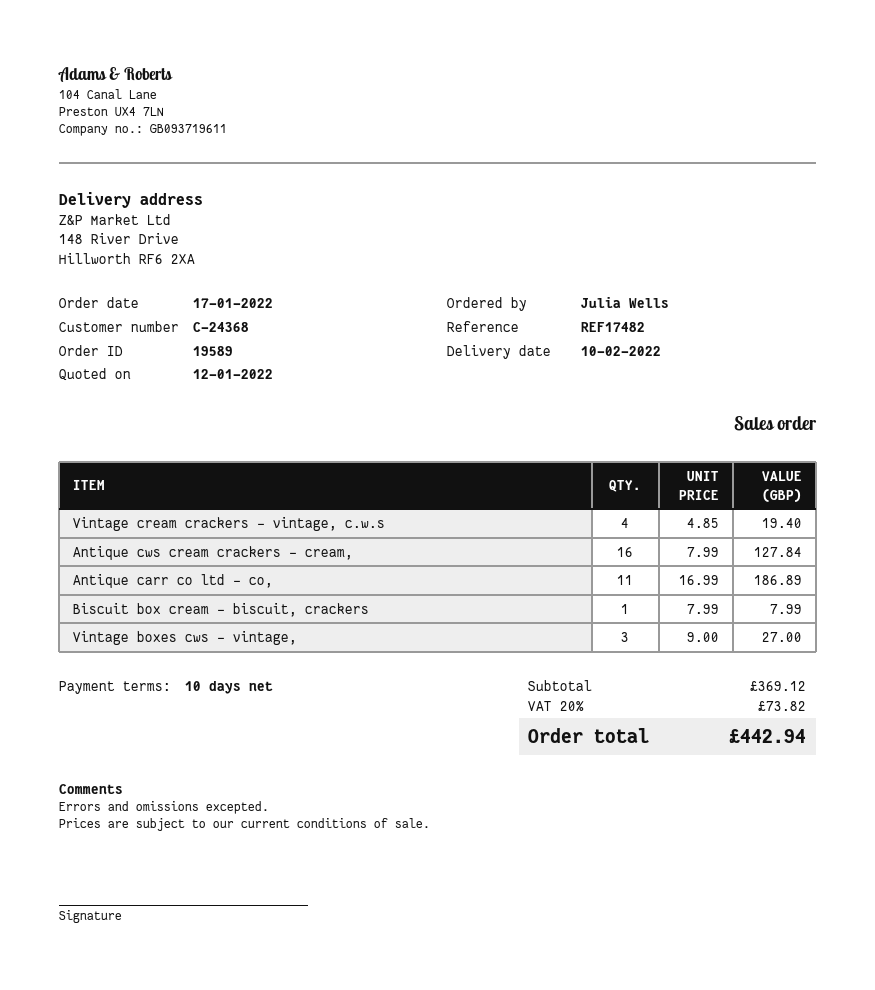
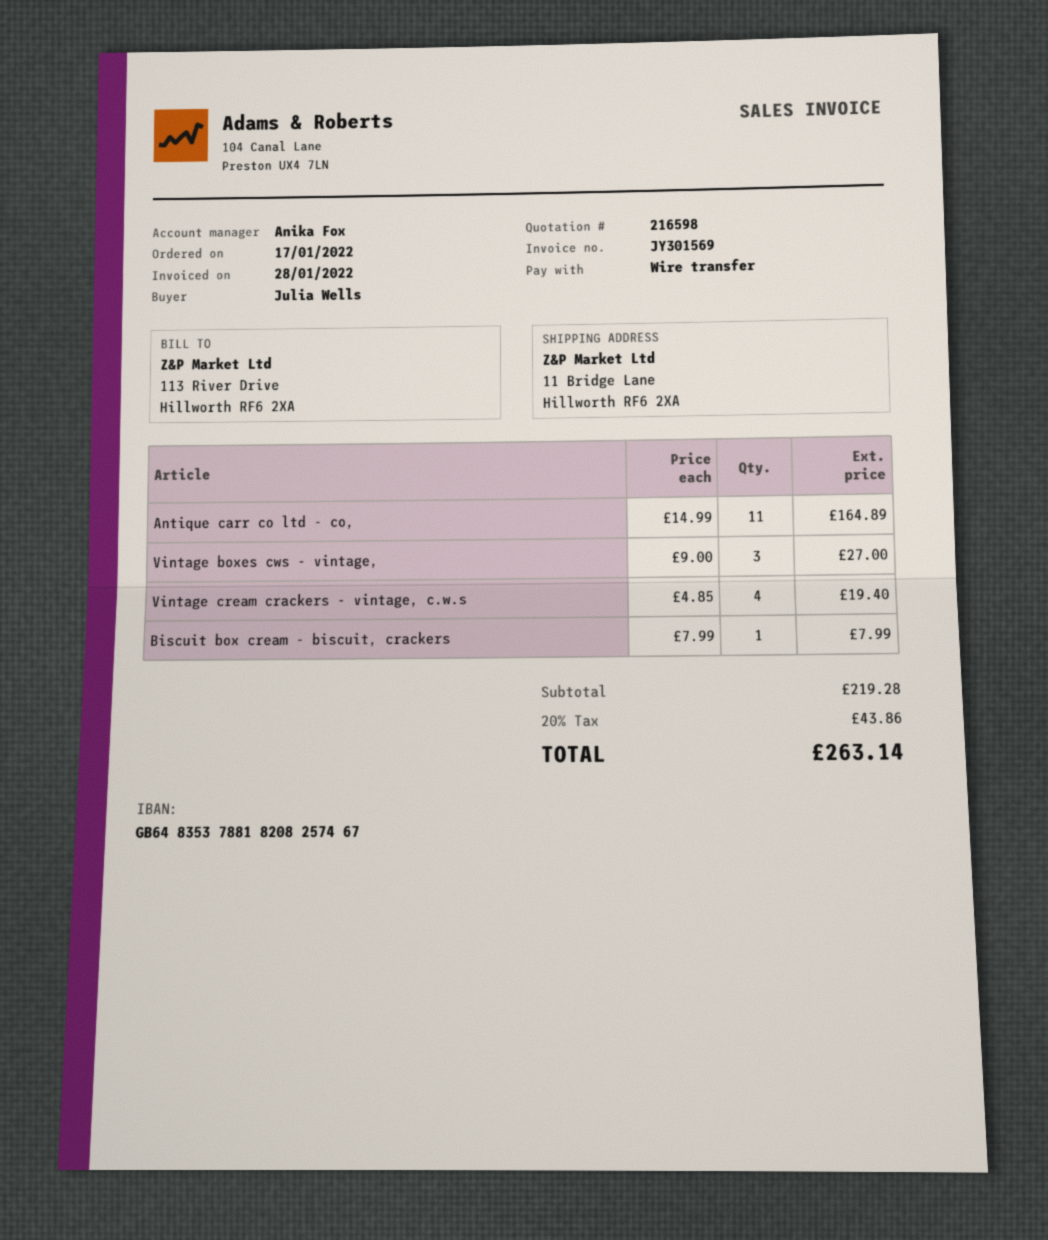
ship to: 148 River Drive, Hillworth RF6 2XA -> 11 Bridge Lane, Hillworth RF6 2XA
Antique cws cream crackers - cream,: 16 x 7.99 = 127.84 -> none
Antique carr co ltd - co,: 11 x 16.99 = 186.89 -> 11 x 14.99 = 164.89
subtotal: 369.12 -> 219.28
tax: 20% = 73.82 -> 20% = 43.86
total: 442.94 -> 263.14

